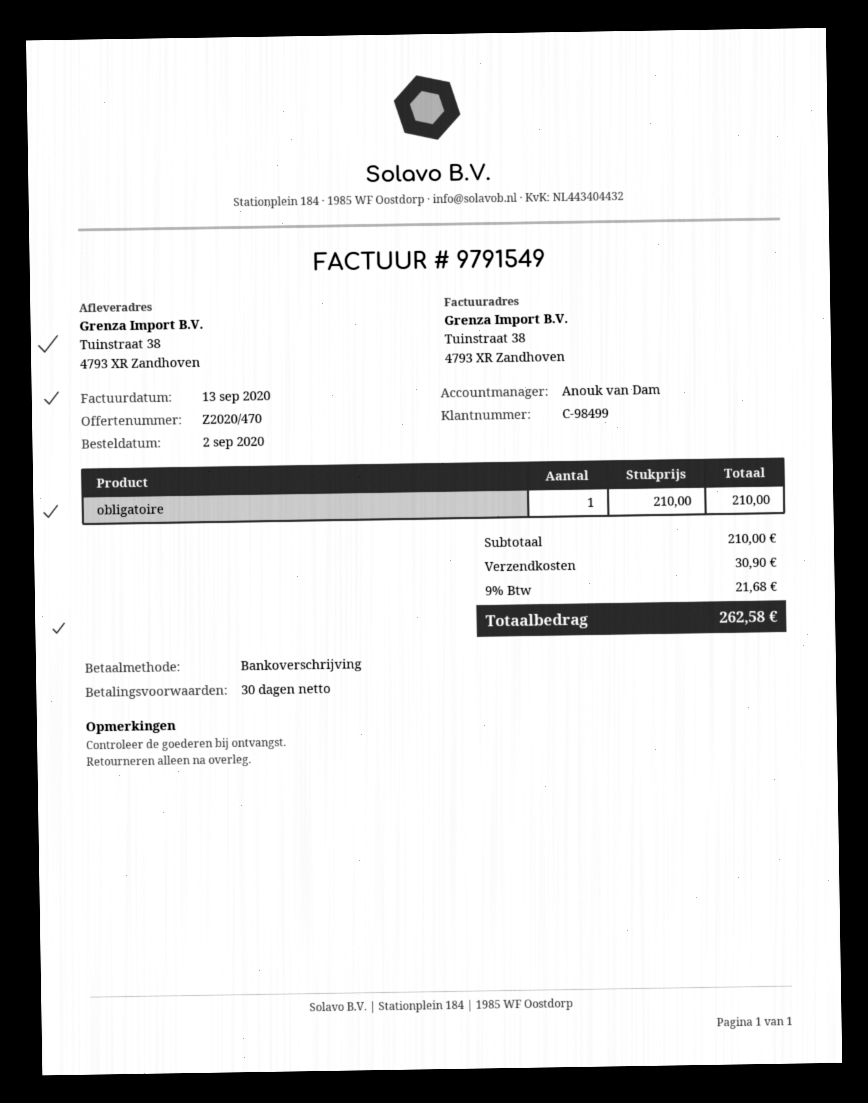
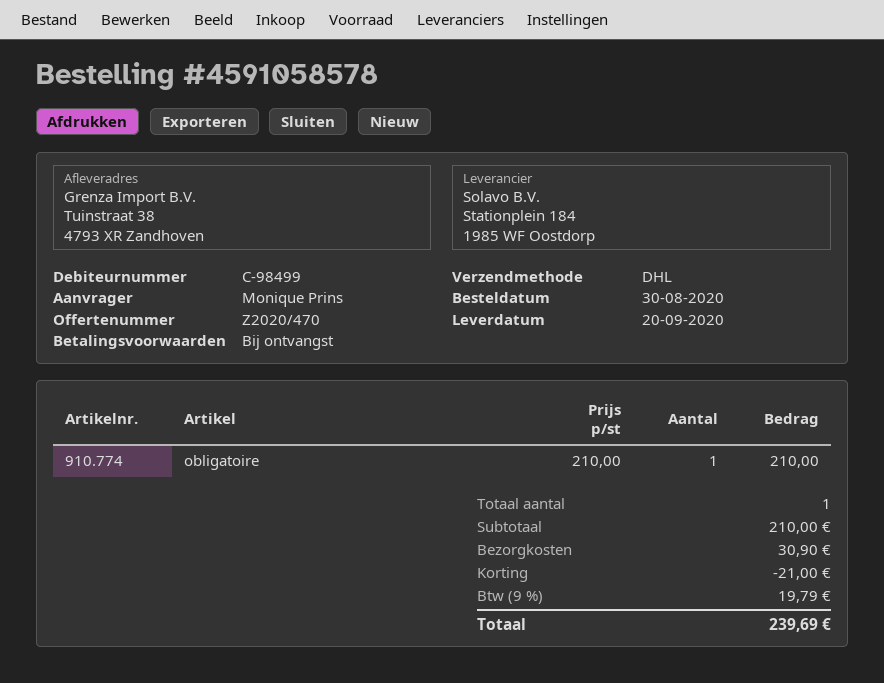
order date: 2020-09-02 -> 2020-08-30
payment terms: 30 days -> on receipt
discount: none -> 21.00
tax: 9% = 21.68 -> 9% = 19.79
total: 262.58 -> 239.69

